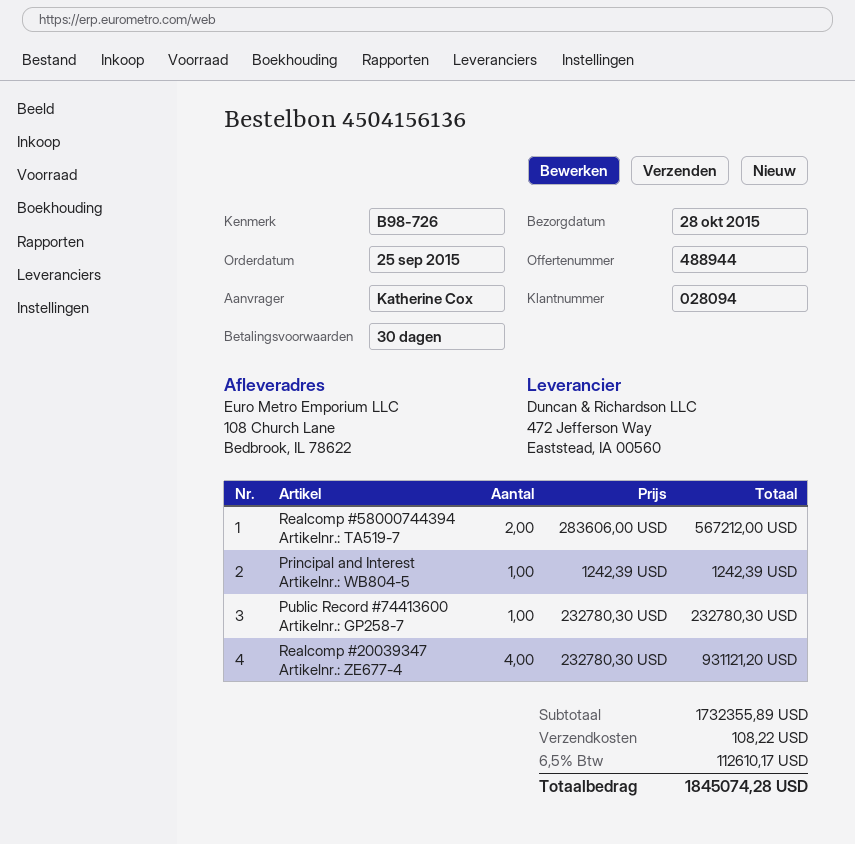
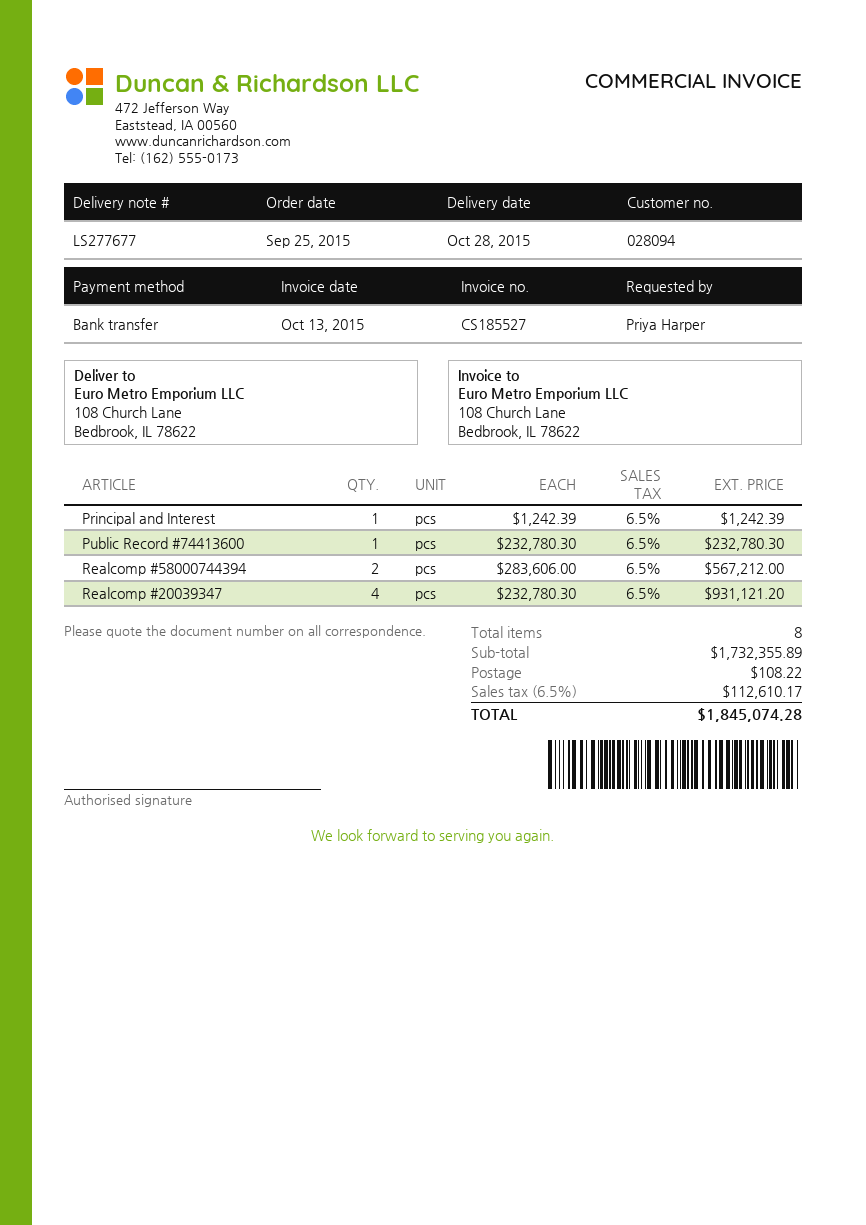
ordered by: Katherine Cox -> Priya Harper

